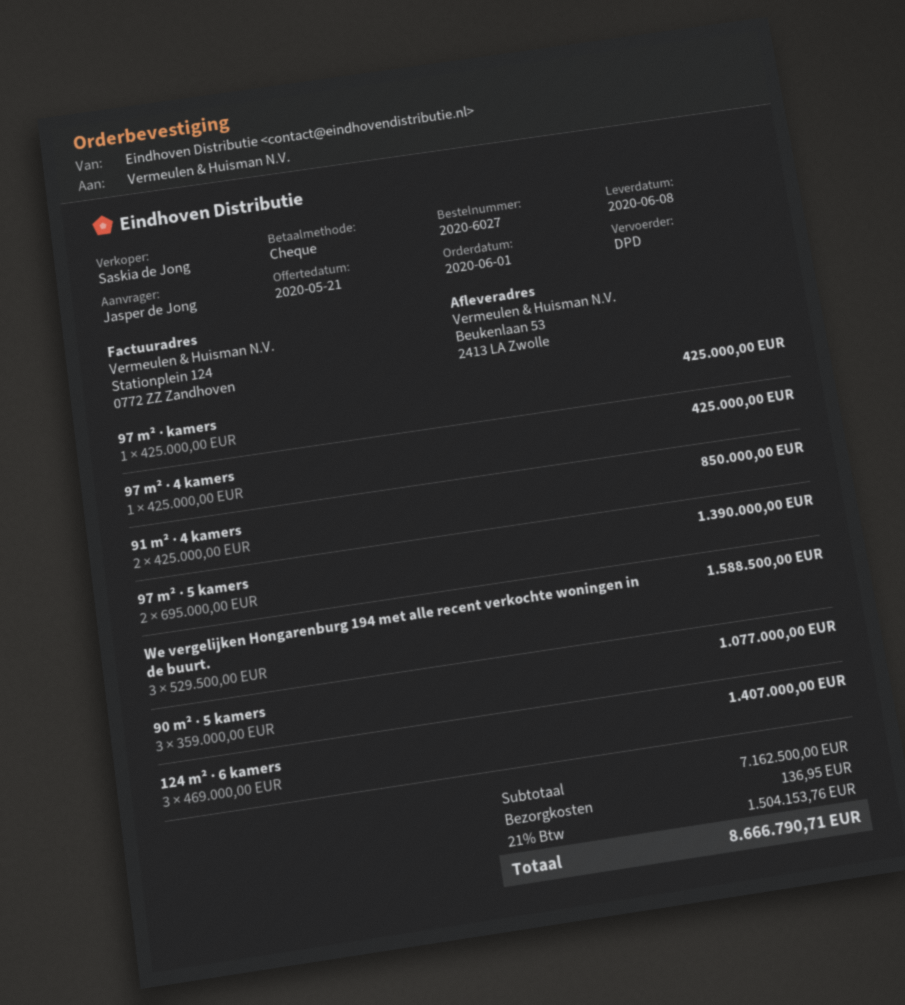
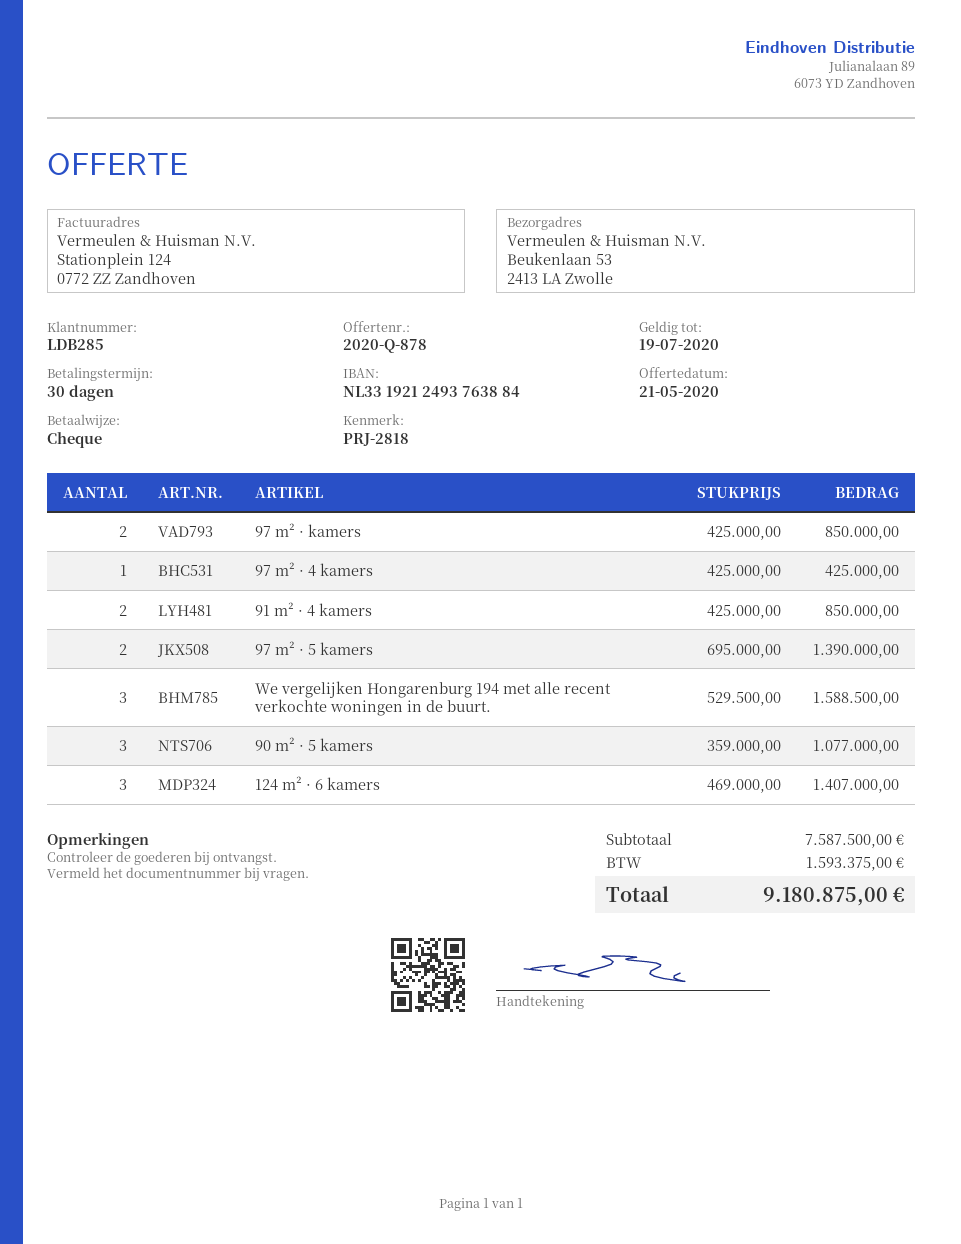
97 m² · kamers: 1 x 425000.00 = 425000.00 -> 2 x 425000.00 = 850000.00
subtotal: 7162500.00 -> 7587500.00
shipping: 136.95 -> none
tax: 1504153.76 -> 1593375.00
total: 8666790.71 -> 9180875.00

